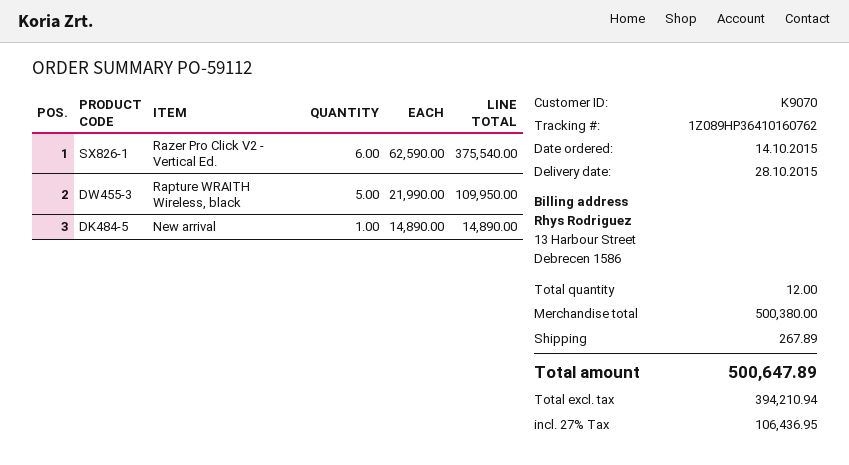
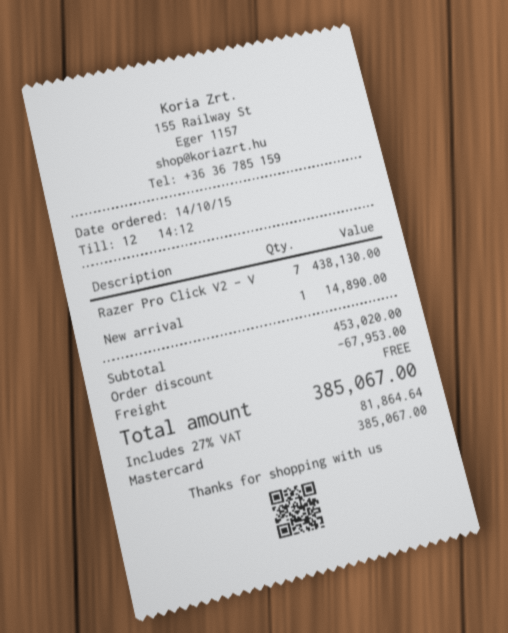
Razer Pro Click V2 - Vertical Ed.: 6 for 375540.00 -> 7 for 438130.00
Rapture WRAITH Wireless, black: 5 for 109950.00 -> none
subtotal: 500380.00 -> 453020.00
discount: none -> 67953.00
shipping: 267.89 -> 0.00
tax: 27% = 106436.95 -> 27% = 81864.64
total: 500647.89 -> 385067.00

